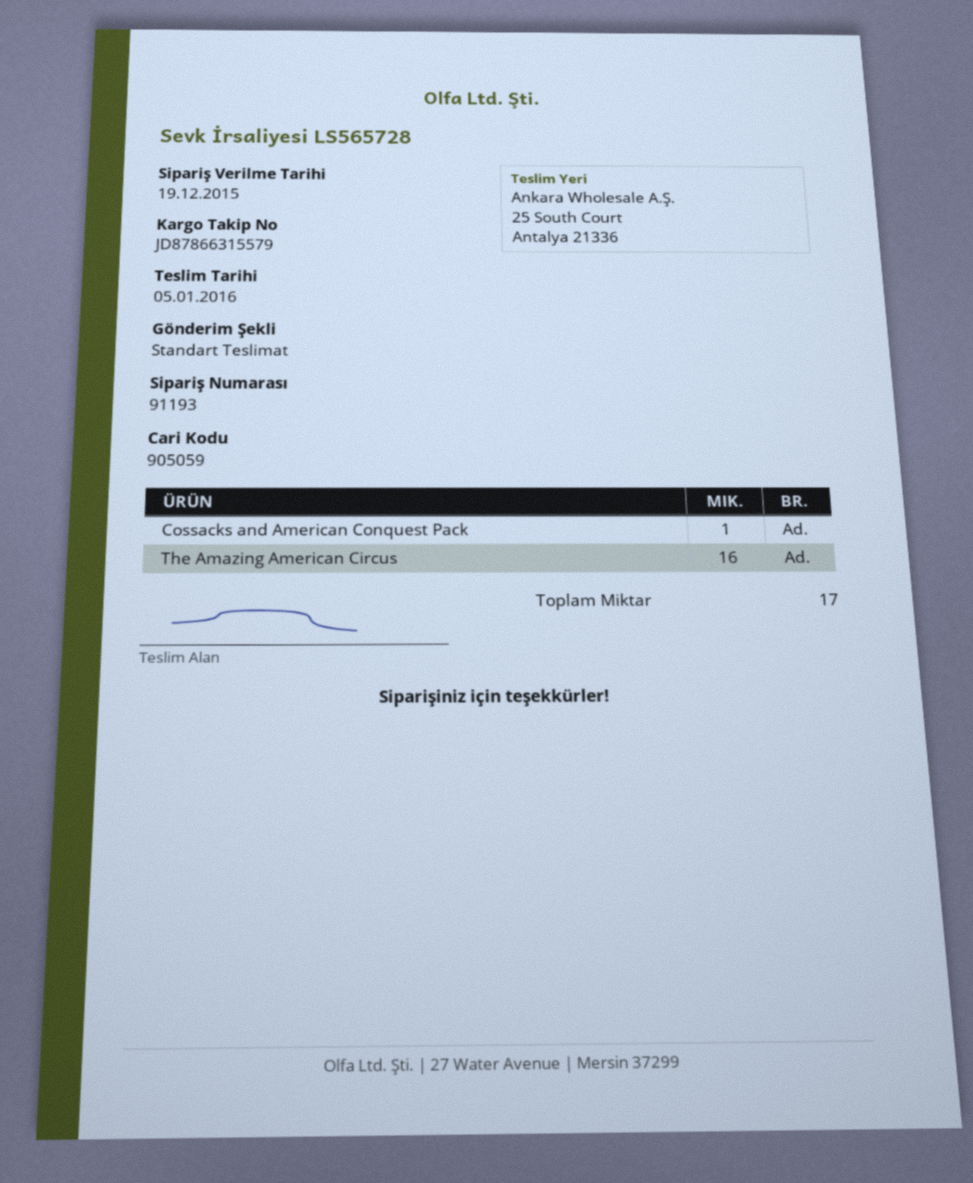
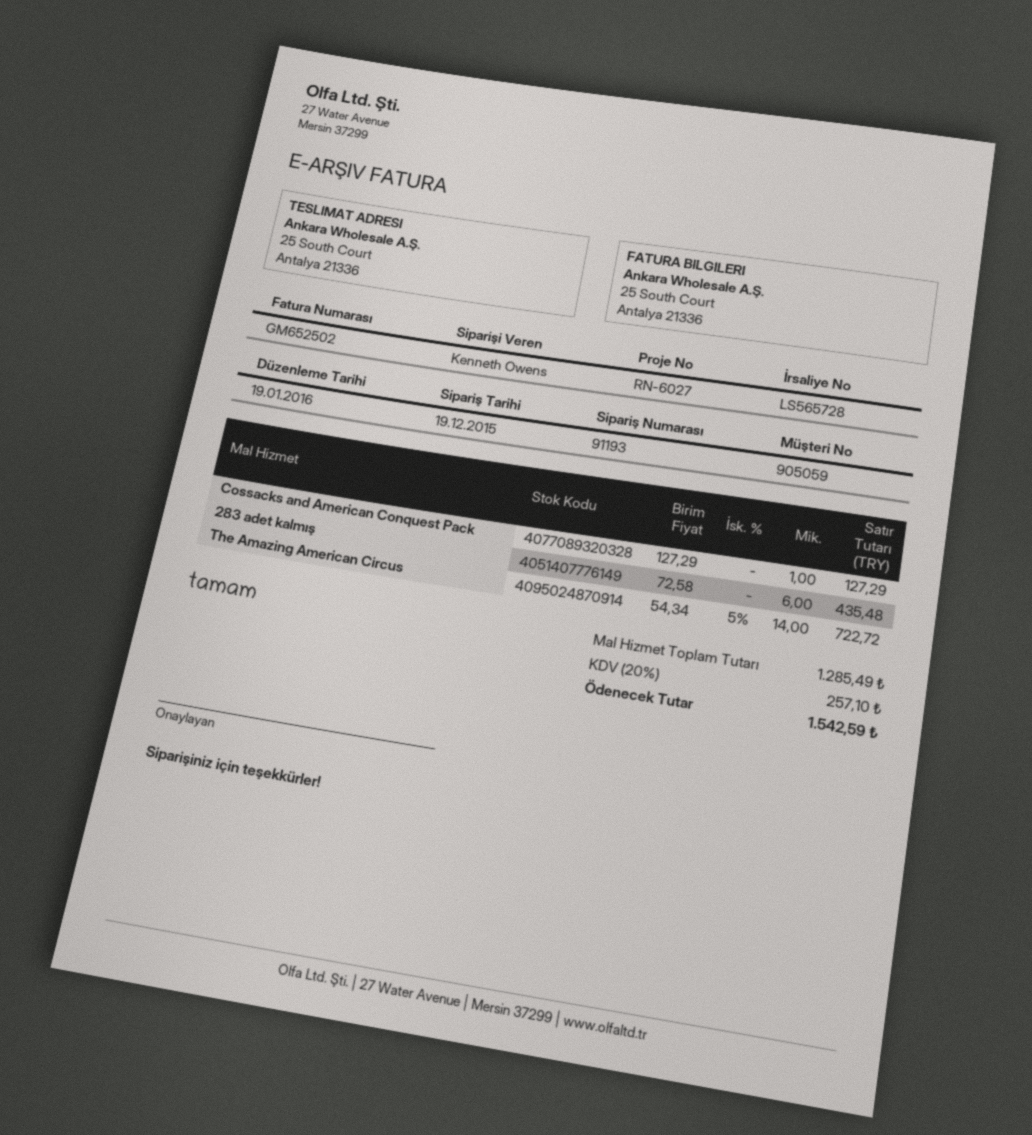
The Amazing American Circus: 16 -> 14
283 adet kalmış: none -> 6

